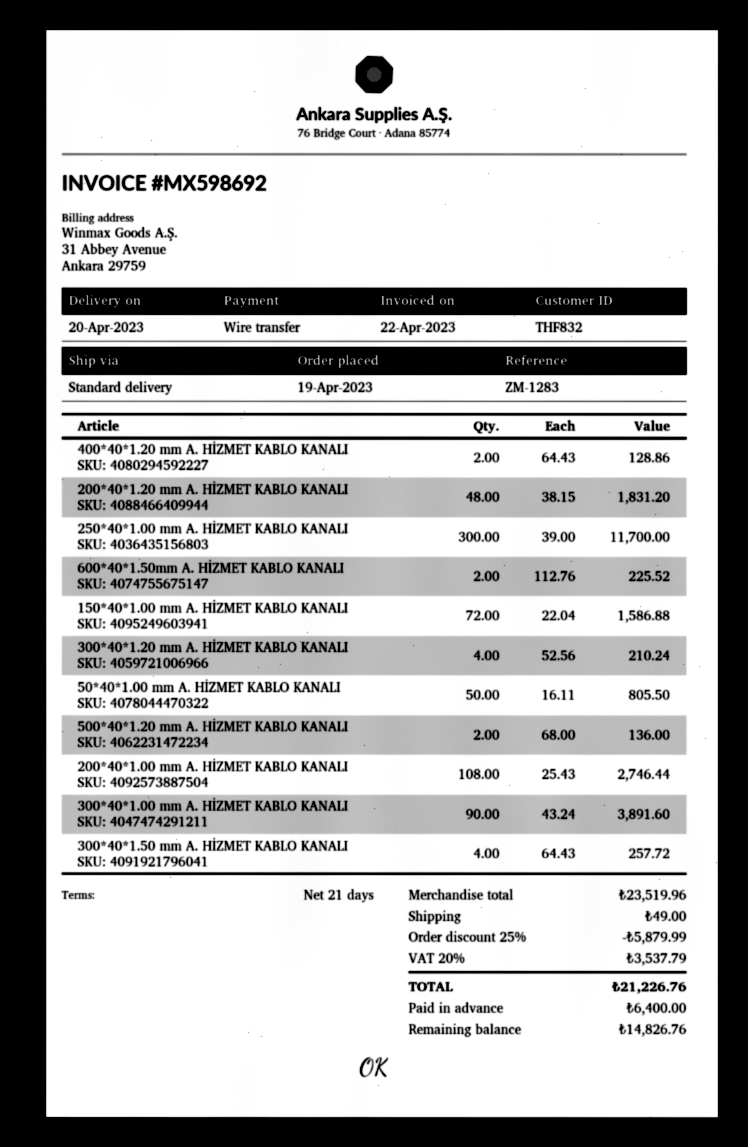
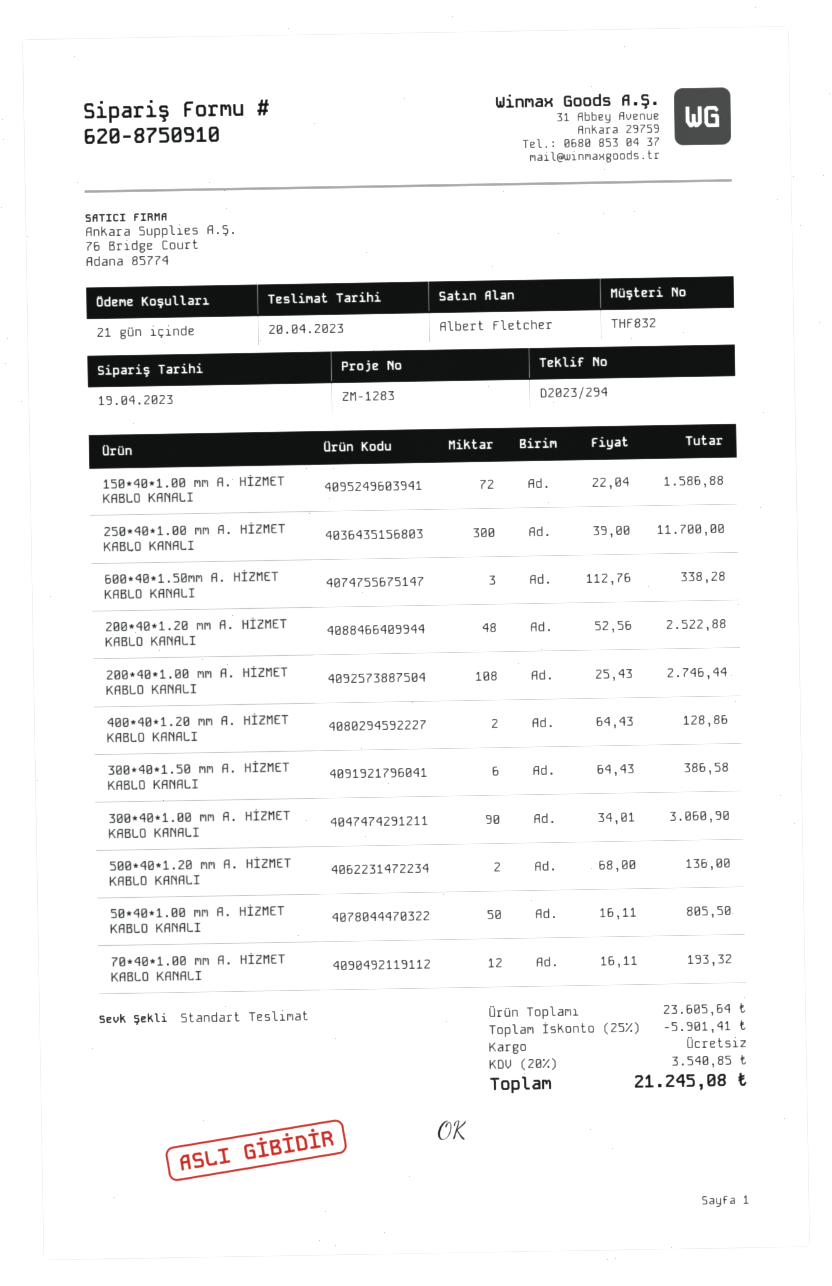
200*40*1.20 mm A. HİZMET KABLO KANALI: 48 x 38.15 = 1831.20 -> 48 x 52.56 = 2522.88
600*40*1.50mm A. HİZMET KABLO KANALI: 2 x 112.76 = 225.52 -> 3 x 112.76 = 338.28
300*40*1.20 mm A. HİZMET KABLO KANALI: 4 x 52.56 = 210.24 -> none
300*40*1.00 mm A. HİZMET KABLO KANALI: 90 x 43.24 = 3891.60 -> 90 x 34.01 = 3060.90
300*40*1.50 mm A. HİZMET KABLO KANALI: 4 x 64.43 = 257.72 -> 6 x 64.43 = 386.58
70*40*1.00 mm A. HİZMET KABLO KANALI: none -> 12 x 16.11 = 193.32
subtotal: 23519.96 -> 23605.64
discount: 25% = 5879.99 -> 25% = 5901.41
shipping: 49.00 -> 0.00
tax: 20% = 3537.79 -> 20% = 3540.85
total: 21226.76 -> 21245.08

